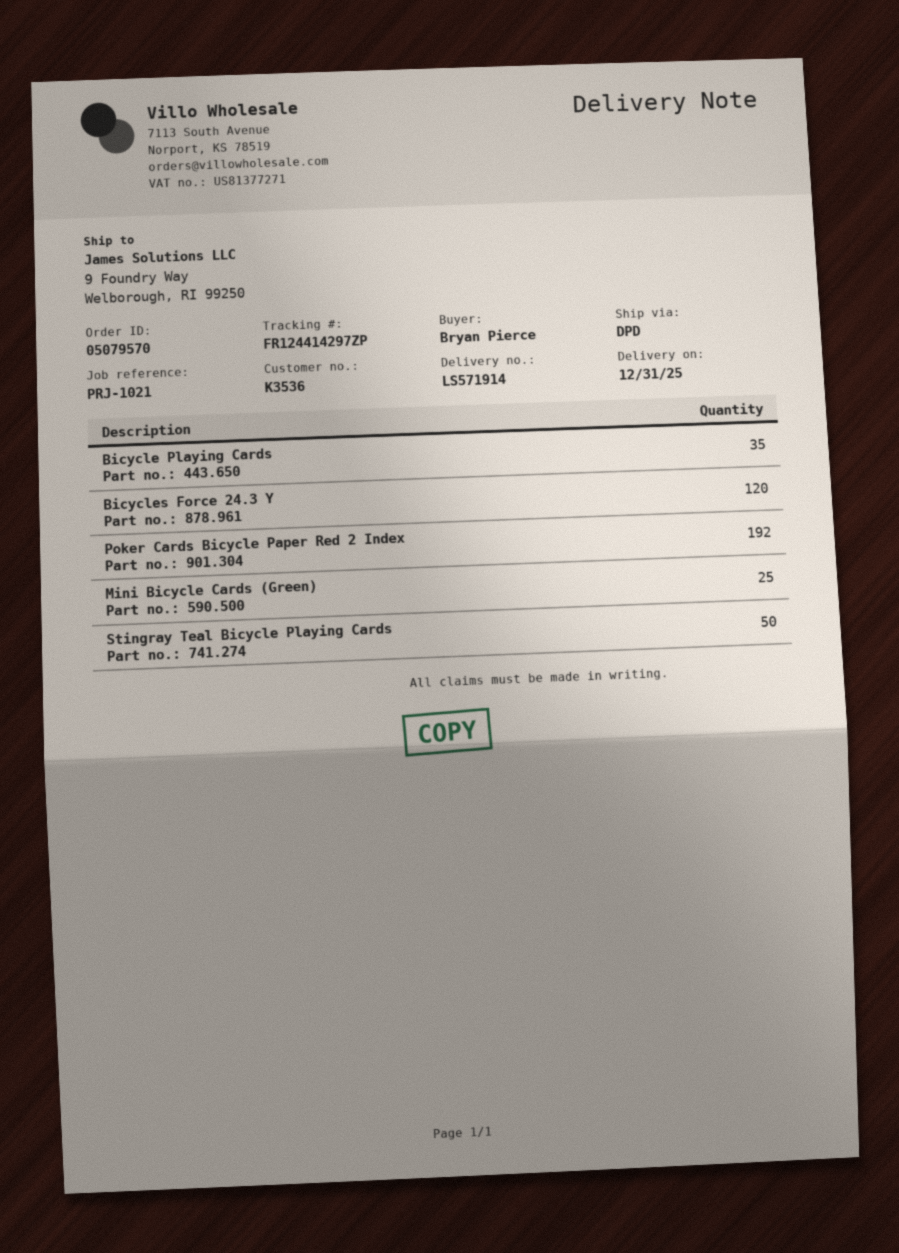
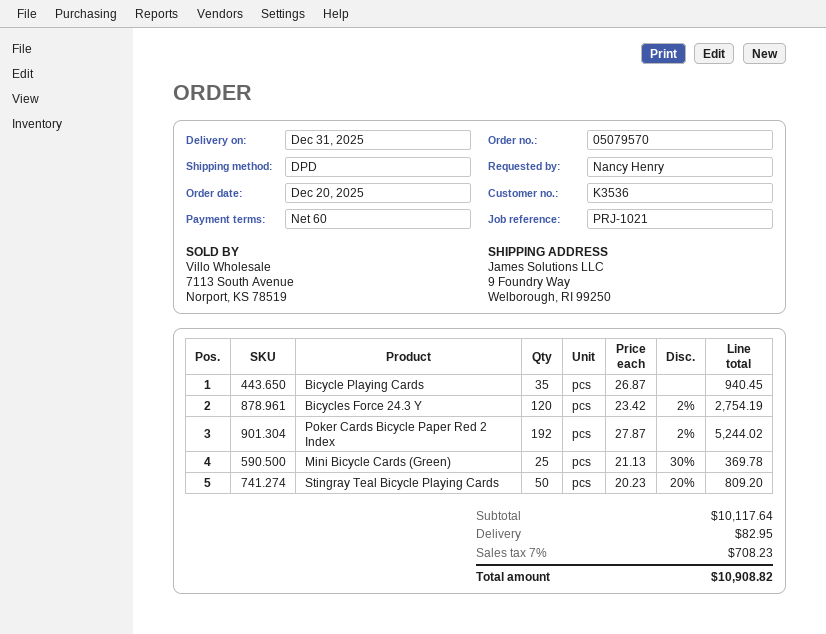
ordered by: Bryan Pierce -> Nancy Henry

